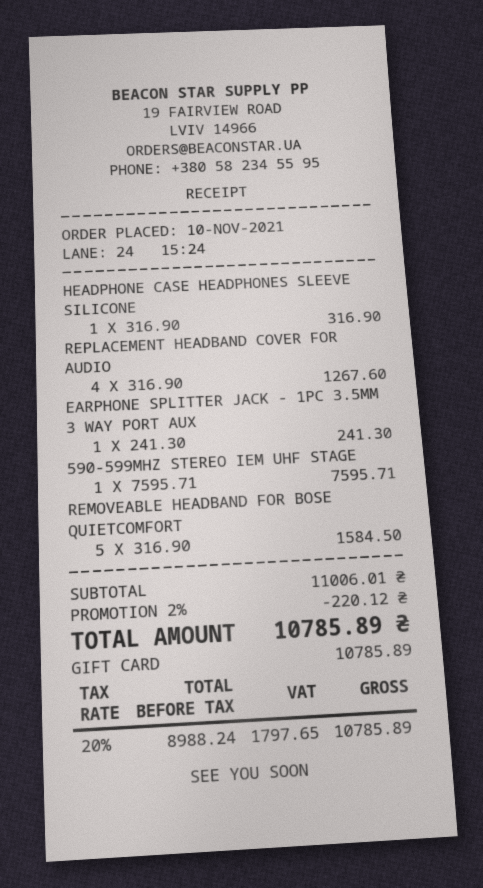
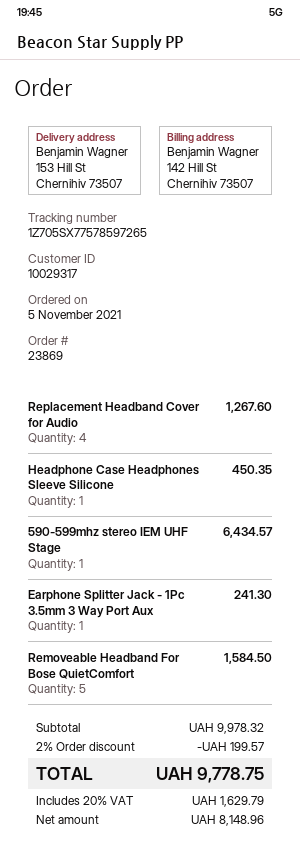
order date: 2021-11-10 -> 2021-11-05
HEADPHONE CASE HEADPHONES SLEEVE SILICONE: 1 for 316.90 -> 1 for 450.35
590-599MHZ STEREO IEM UHF STAGE: 1 for 7595.71 -> 1 for 6434.57
subtotal: 11006.01 -> 9978.32
discount: 2% = 220.12 -> 2% = 199.57
net: 8988.24 -> 8148.96
tax: 20% = 1797.65 -> 20% = 1629.79
total: 10785.89 -> 9778.75

